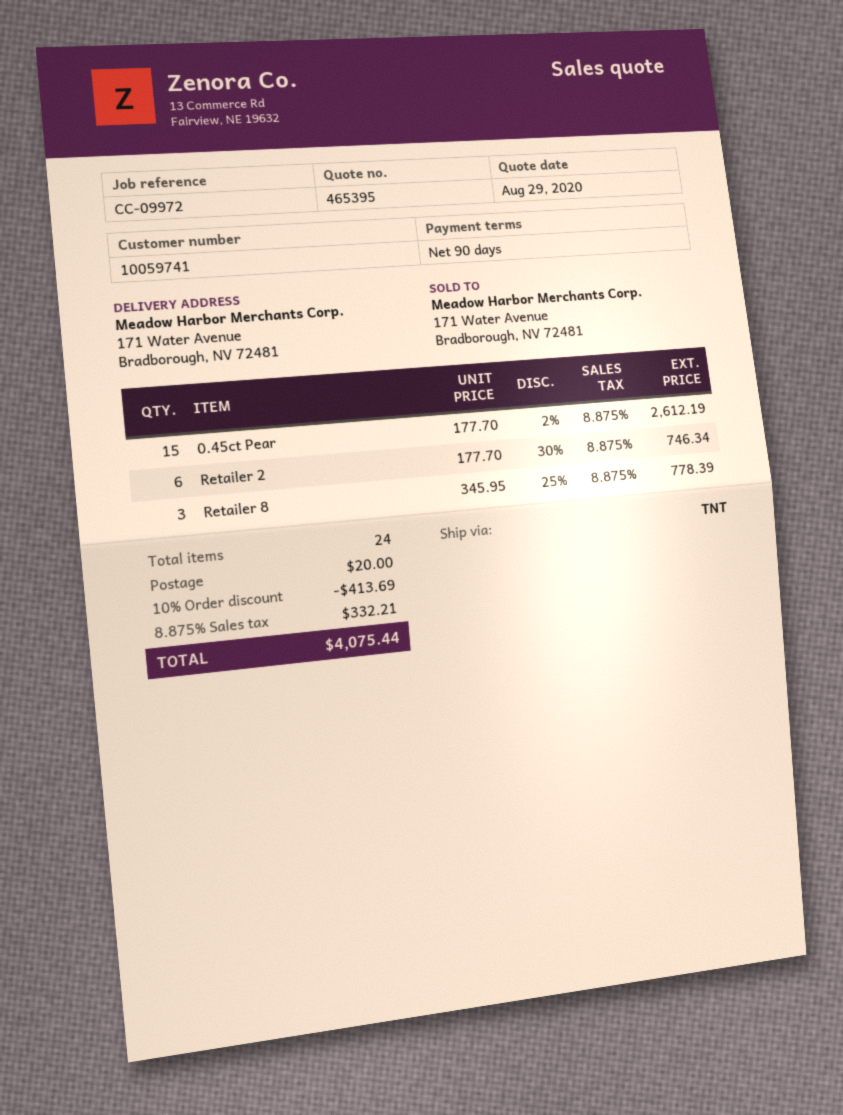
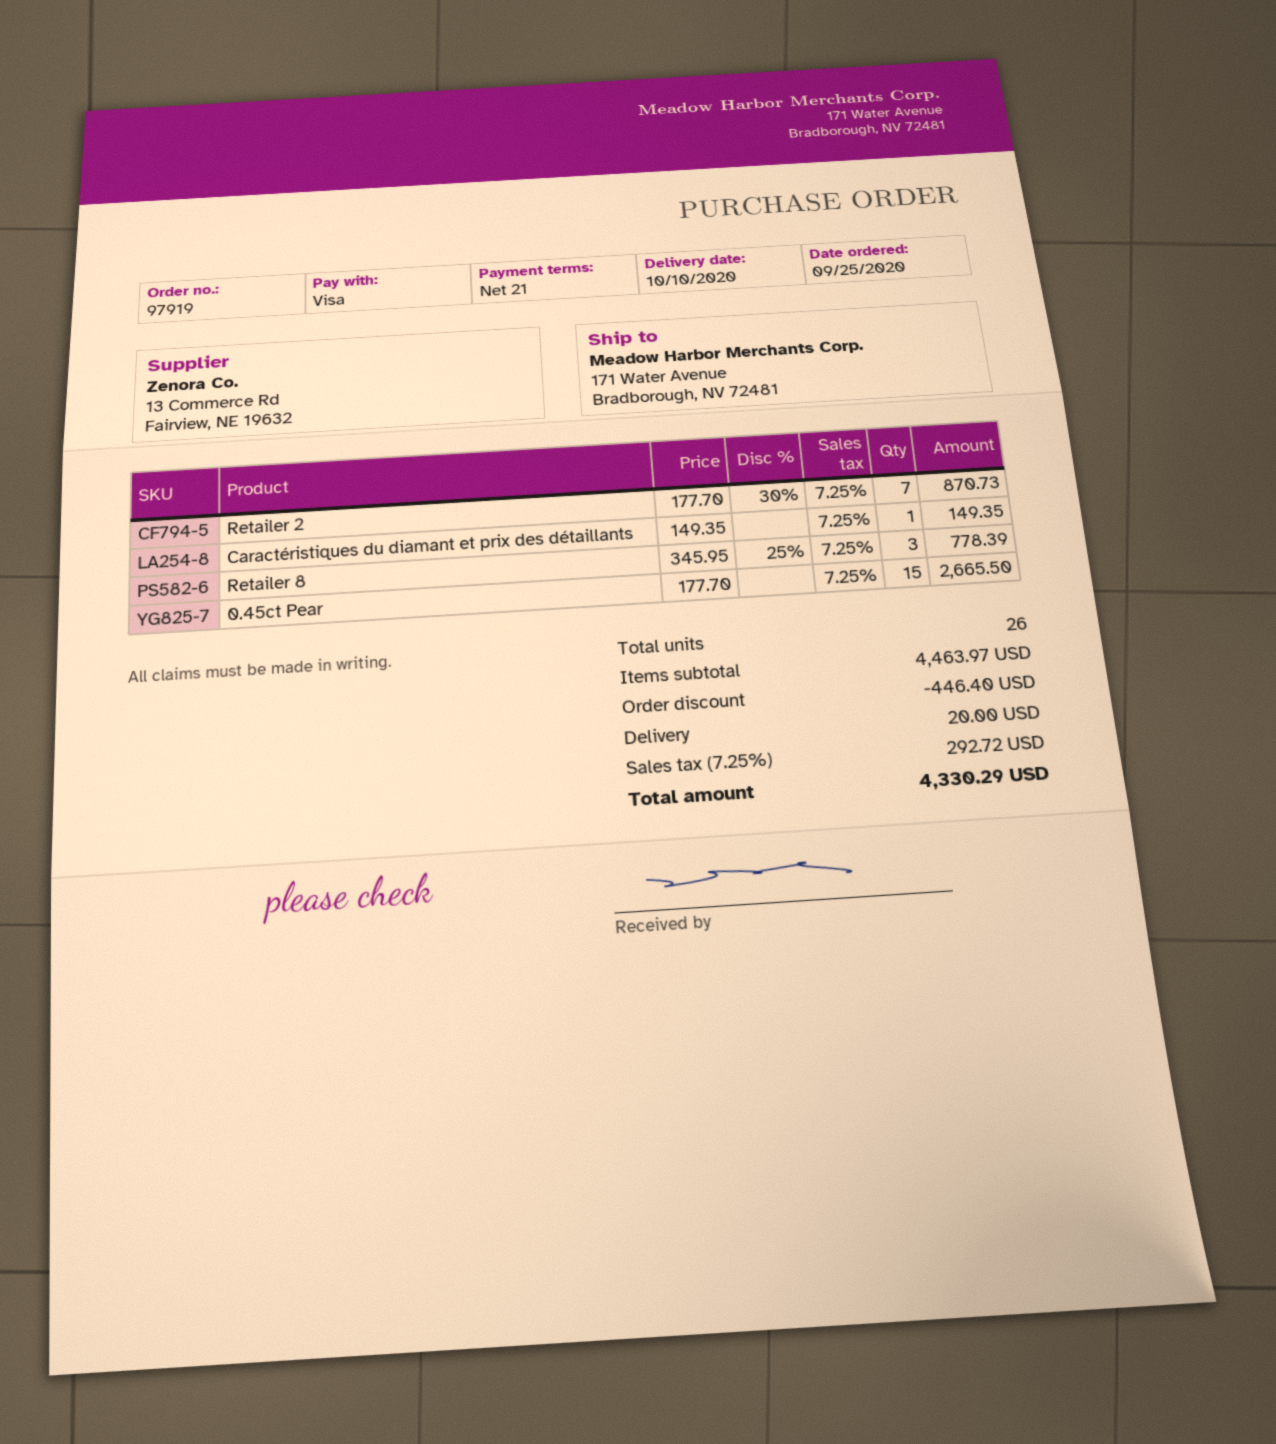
payment terms: 90 days -> 21 days
0.45ct Pear: 15 x 177.70 - 2% = 2612.19 -> 15 x 177.70 = 2665.50
Retailer 2: 6 x 177.70 - 30% = 746.34 -> 7 x 177.70 - 30% = 870.73
Caractéristiques du diamant et prix des détaillants: none -> 1 x 149.35 = 149.35
total quantity: 24 -> 26
discount: 413.69 -> 446.40
tax: 8.875% = 332.21 -> 7.25% = 292.72
total: 4075.44 -> 4330.29

